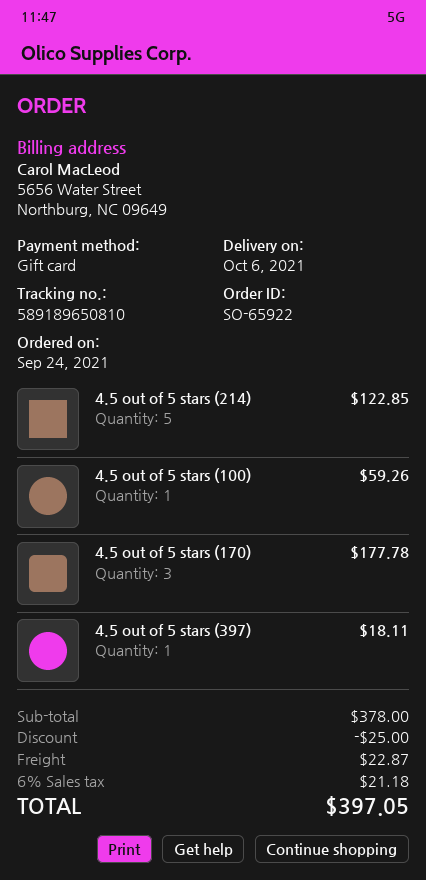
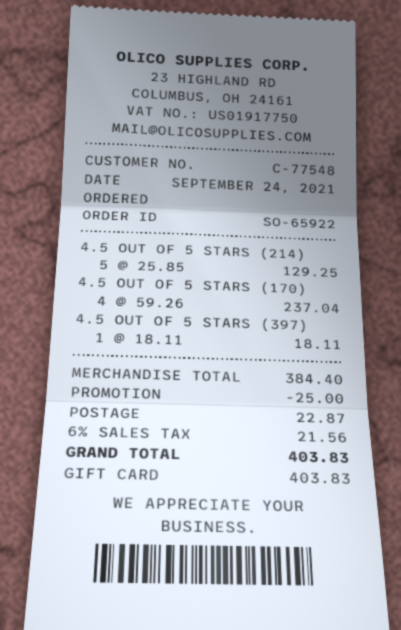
4.5 out of 5 stars (214): 5 for 122.85 -> 5 for 129.25
4.5 out of 5 stars (100): 1 for 59.26 -> none
4.5 out of 5 stars (170): 3 for 177.78 -> 4 for 237.04
subtotal: 378.00 -> 384.40
tax: 6% = 21.18 -> 6% = 21.56
total: 397.05 -> 403.83

